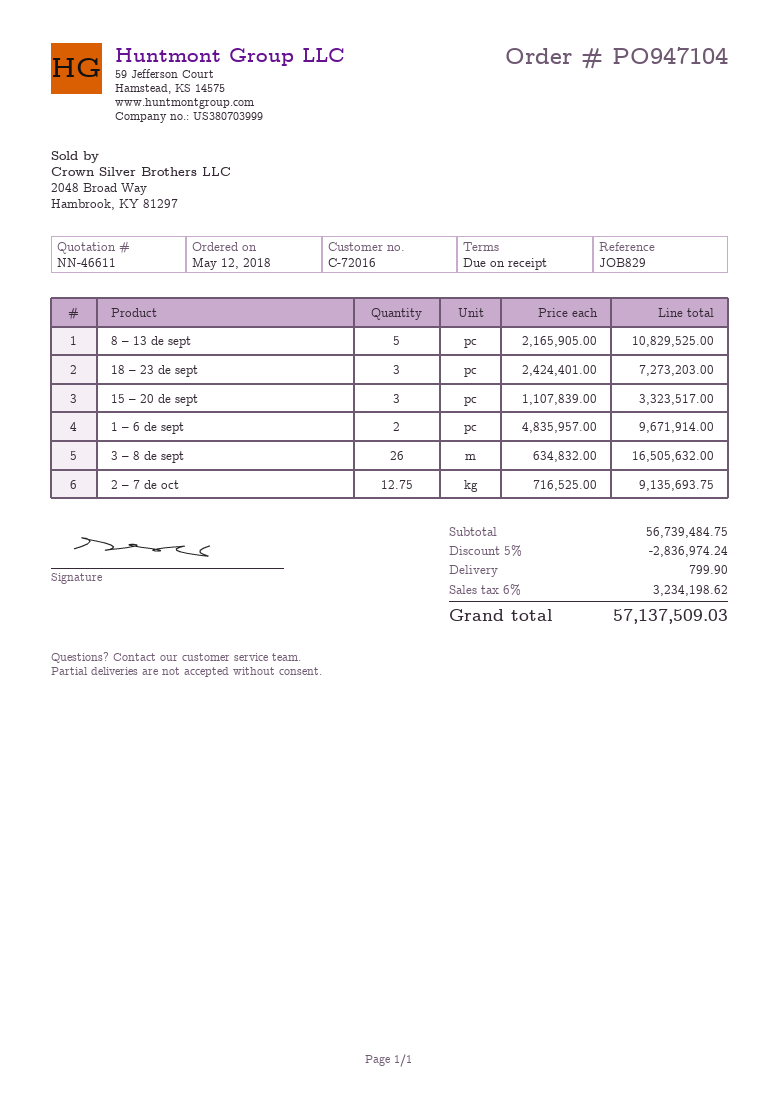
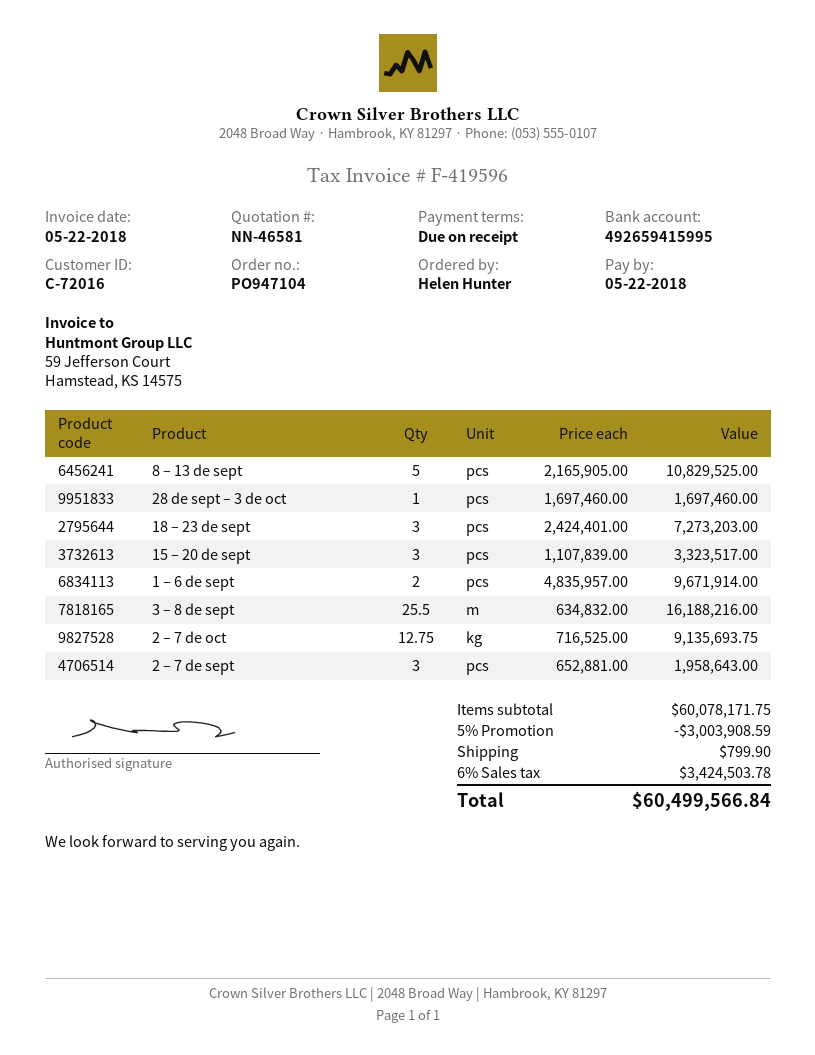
quote number: NN-46611 -> NN-46581
3 – 8 de sept: 26 x 634832.00 = 16505632.00 -> 25.5 x 634832.00 = 16188216.00
28 de sept – 3 de oct: none -> 1 x 1697460.00 = 1697460.00
2 – 7 de sept: none -> 3 x 652881.00 = 1958643.00
subtotal: 56739484.75 -> 60078171.75
discount: 5% = 2836974.24 -> 5% = 3003908.59
tax: 6% = 3234198.62 -> 6% = 3424503.78
total: 57137509.03 -> 60499566.84

